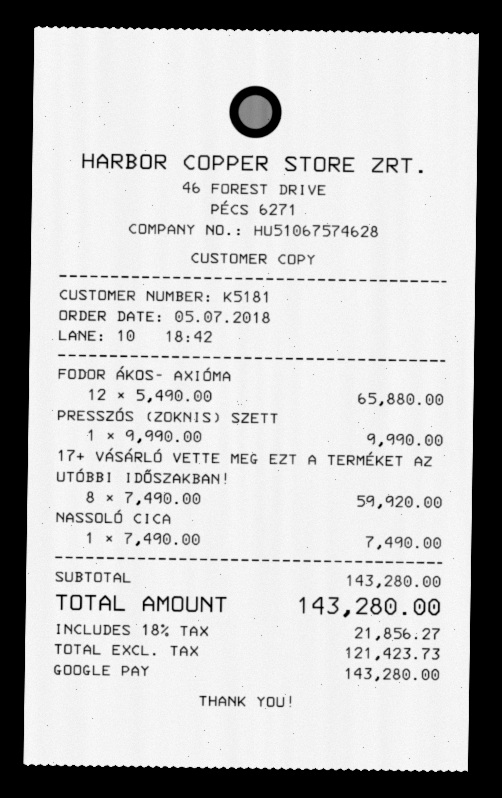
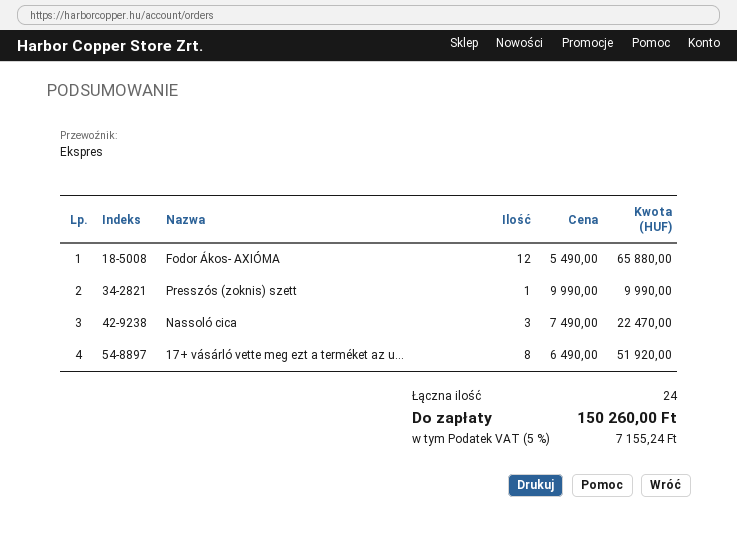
17+ VÁSÁRLÓ VETTE MEG EZT A TERMÉKET AZ UTÓBBI IDŐSZAKBAN!: 8 x 7490.00 = 59920.00 -> 8 x 6490.00 = 51920.00
NASSOLÓ CICA: 1 x 7490.00 = 7490.00 -> 3 x 7490.00 = 22470.00
tax: 18% = 21856.27 -> 5% = 7155.24
total: 143280.00 -> 150260.00

